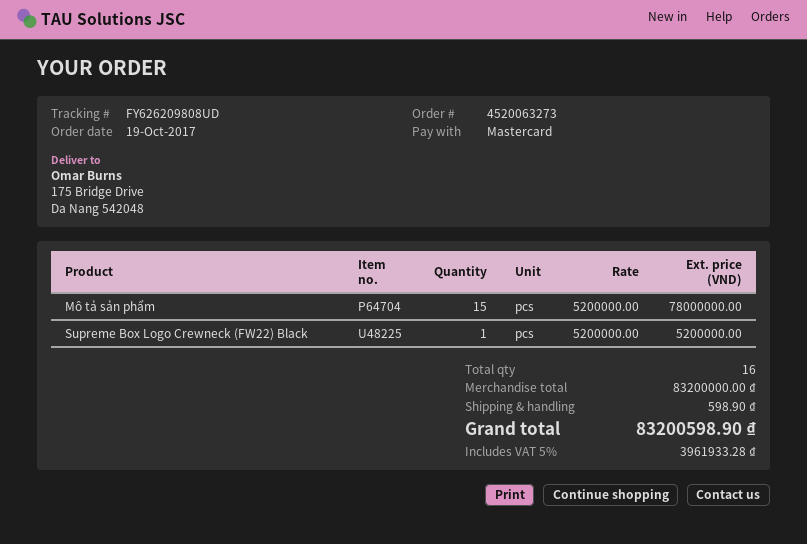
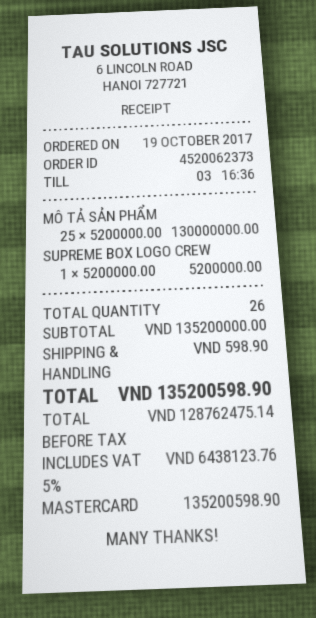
order number: 4520063273 -> 4520062373
Mô tả sản phẩm: 15 x 5200000.00 = 78000000.00 -> 25 x 5200000.00 = 130000000.00
total quantity: 16 -> 26
subtotal: 83200000.00 -> 135200000.00
tax: 5% = 3961933.28 -> 5% = 6438123.76
total: 83200598.90 -> 135200598.90

